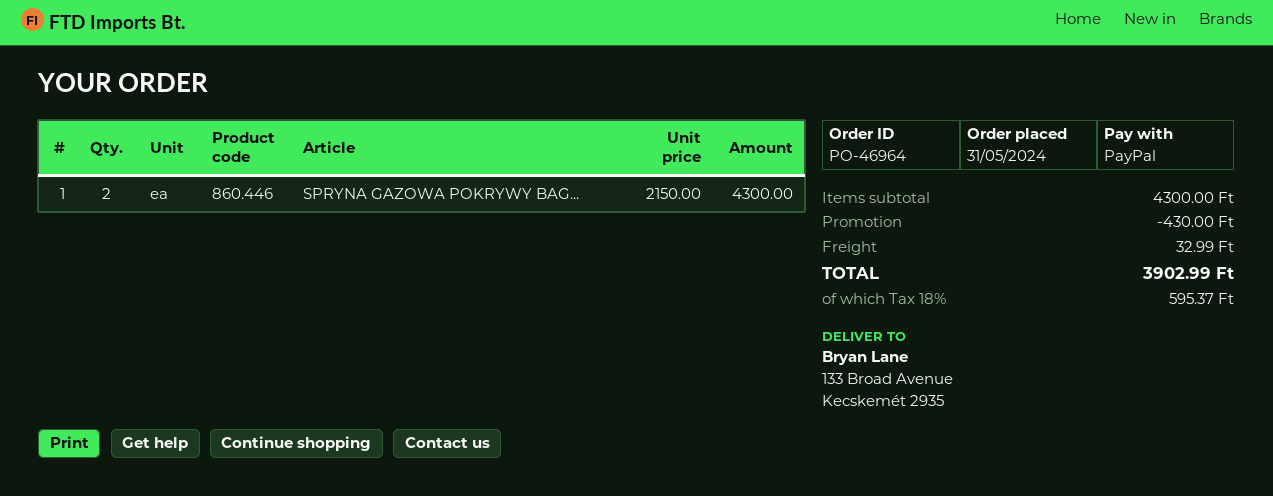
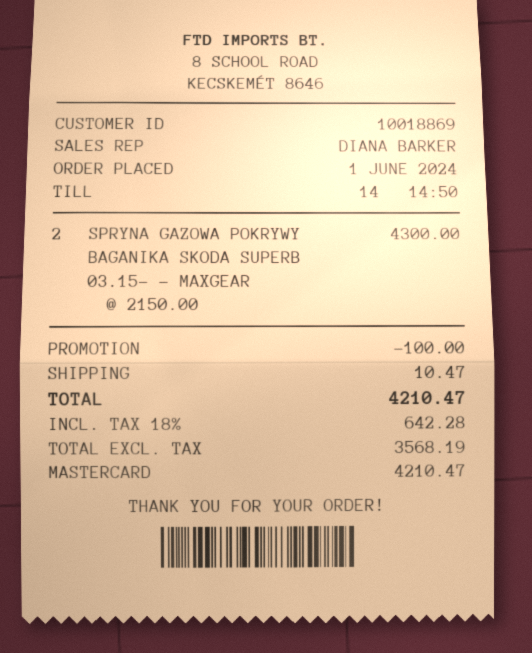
order date: 2024-05-31 -> 2024-06-01
payment method: PayPal -> Mastercard
discount: 430.00 -> 100.00
shipping: 32.99 -> 10.47
tax: 18% = 595.37 -> 18% = 642.28
total: 3902.99 -> 4210.47

